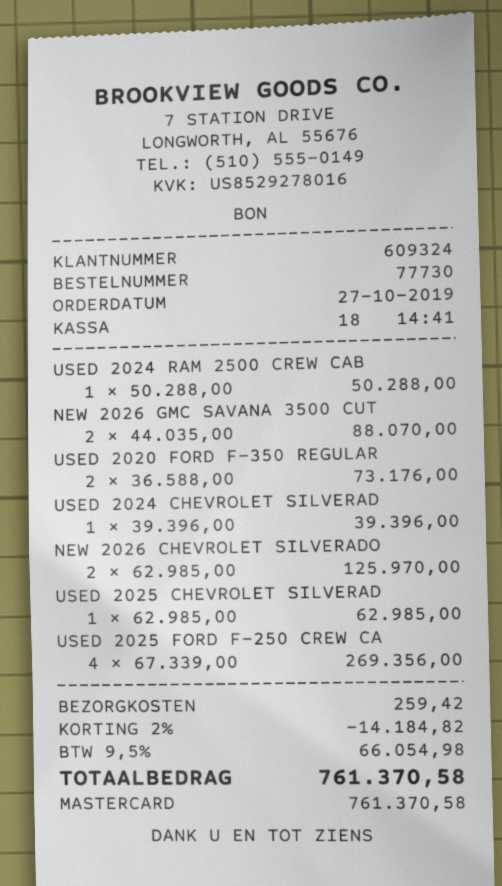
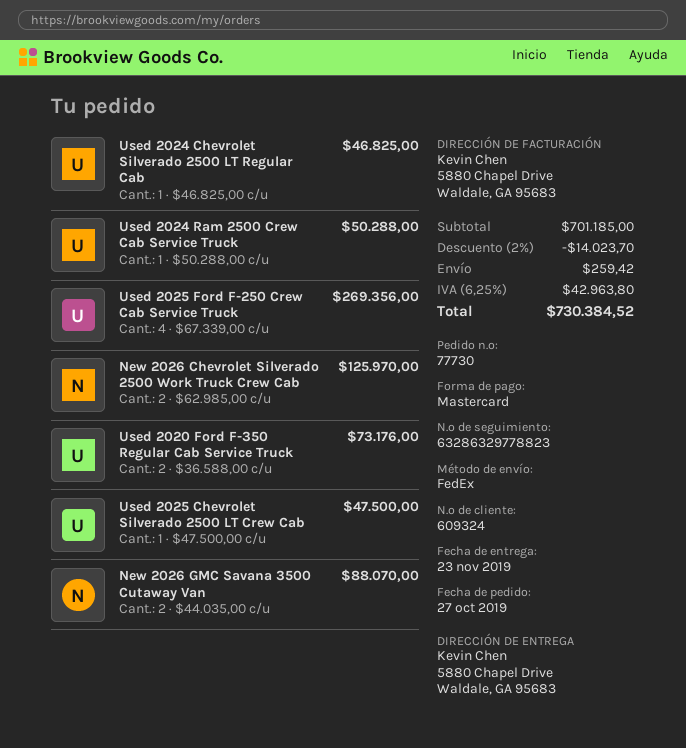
USED 2024 CHEVROLET SILVERAD: 1 x 39396.00 = 39396.00 -> 1 x 46825.00 = 46825.00
USED 2025 CHEVROLET SILVERAD: 1 x 62985.00 = 62985.00 -> 1 x 47500.00 = 47500.00
discount: 2% = 14184.82 -> 2% = 14023.70
tax: 9.5% = 66054.98 -> 6.25% = 42963.80
total: 761370.58 -> 730384.52

